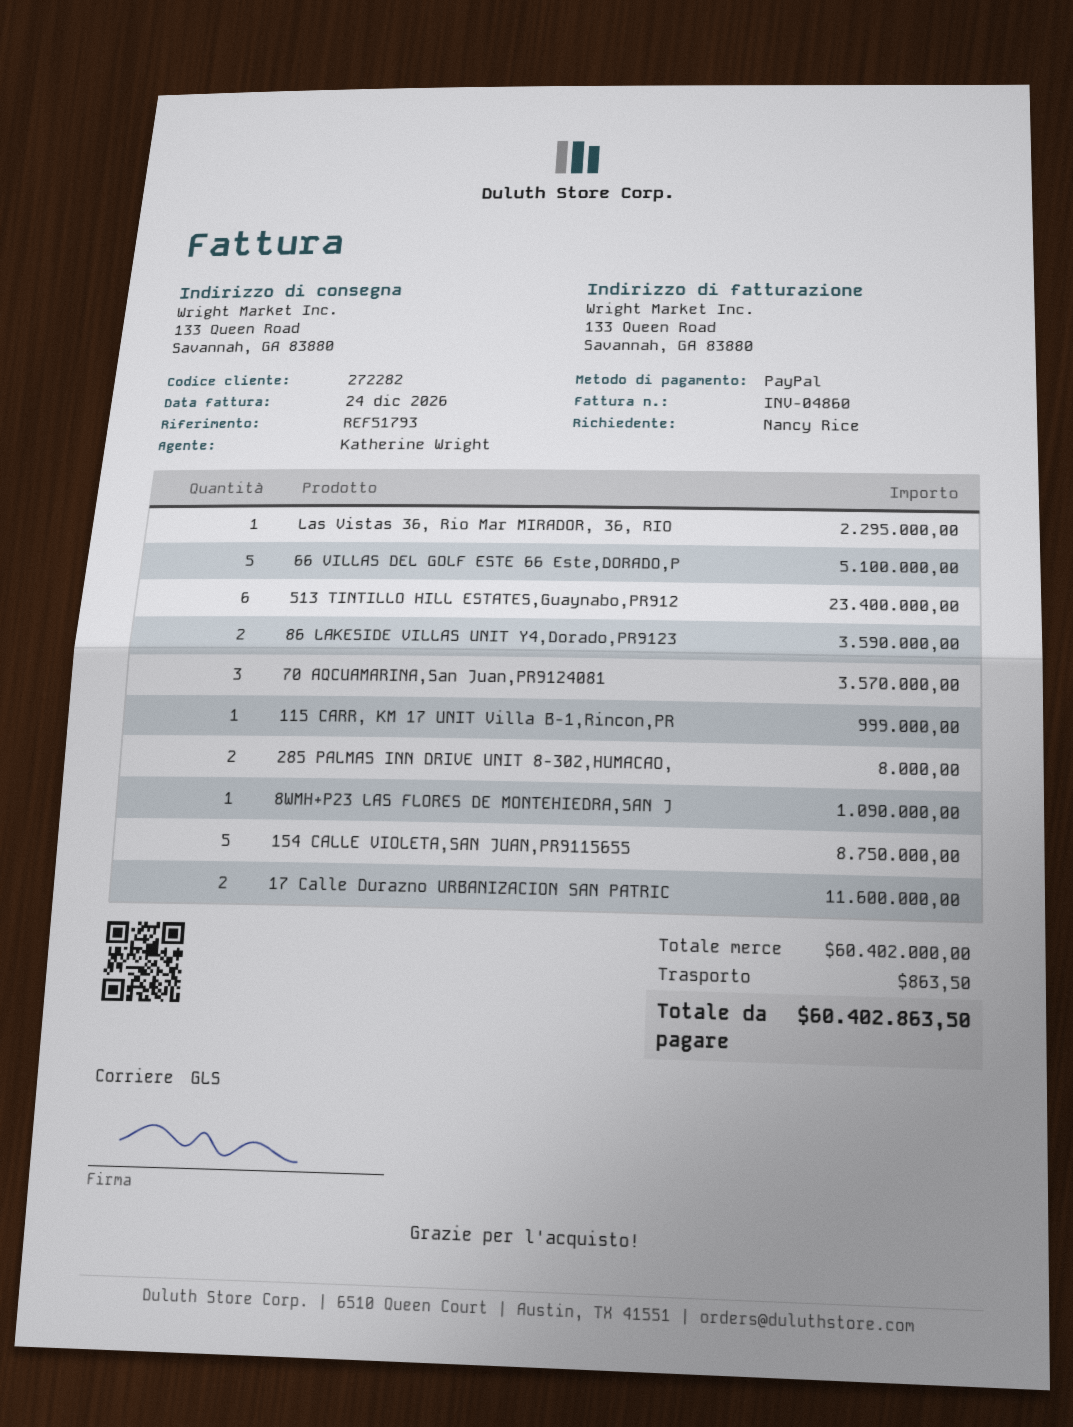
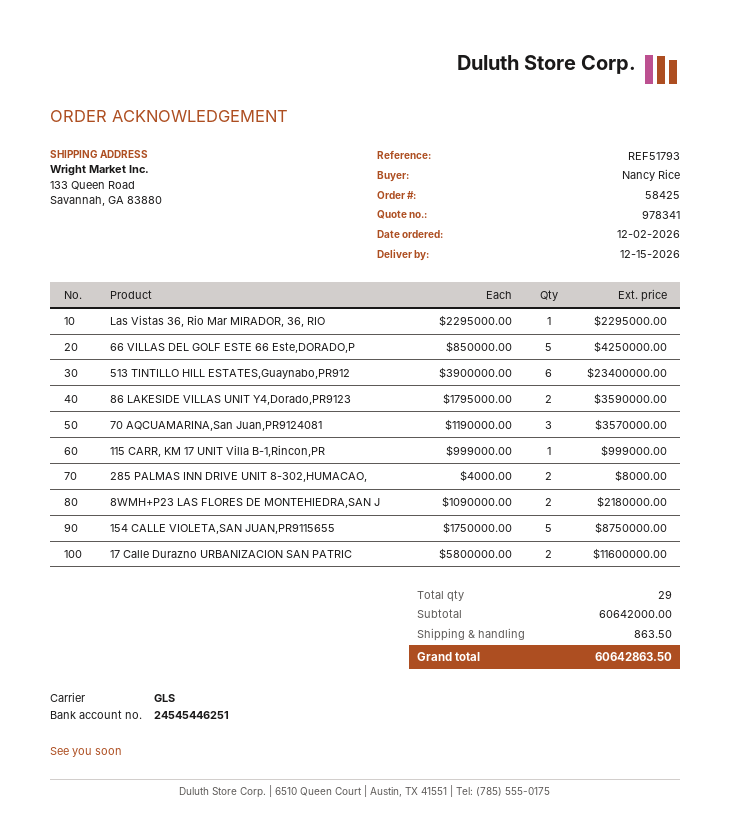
66 VILLAS DEL GOLF ESTE 66 Este,DORADO,P: 5 for 5100000.00 -> 5 for 4250000.00
8WMH+P23 LAS FLORES DE MONTEHIEDRA,SAN J: 1 for 1090000.00 -> 2 for 2180000.00
subtotal: 60402000.00 -> 60642000.00
total: 60402863.50 -> 60642863.50

